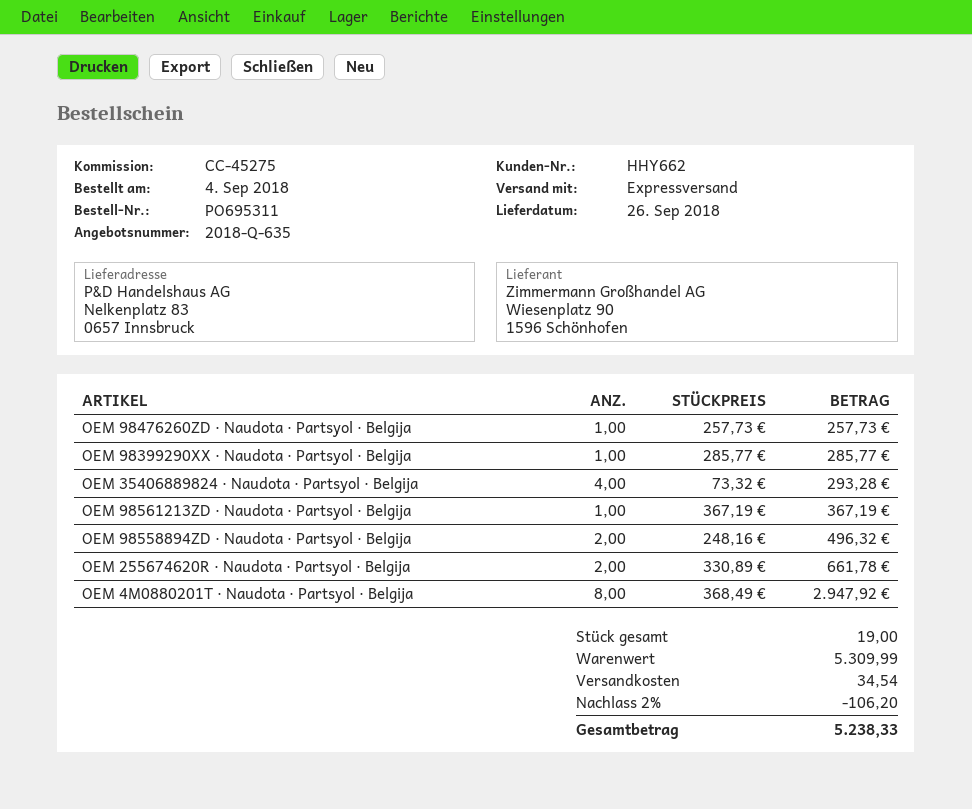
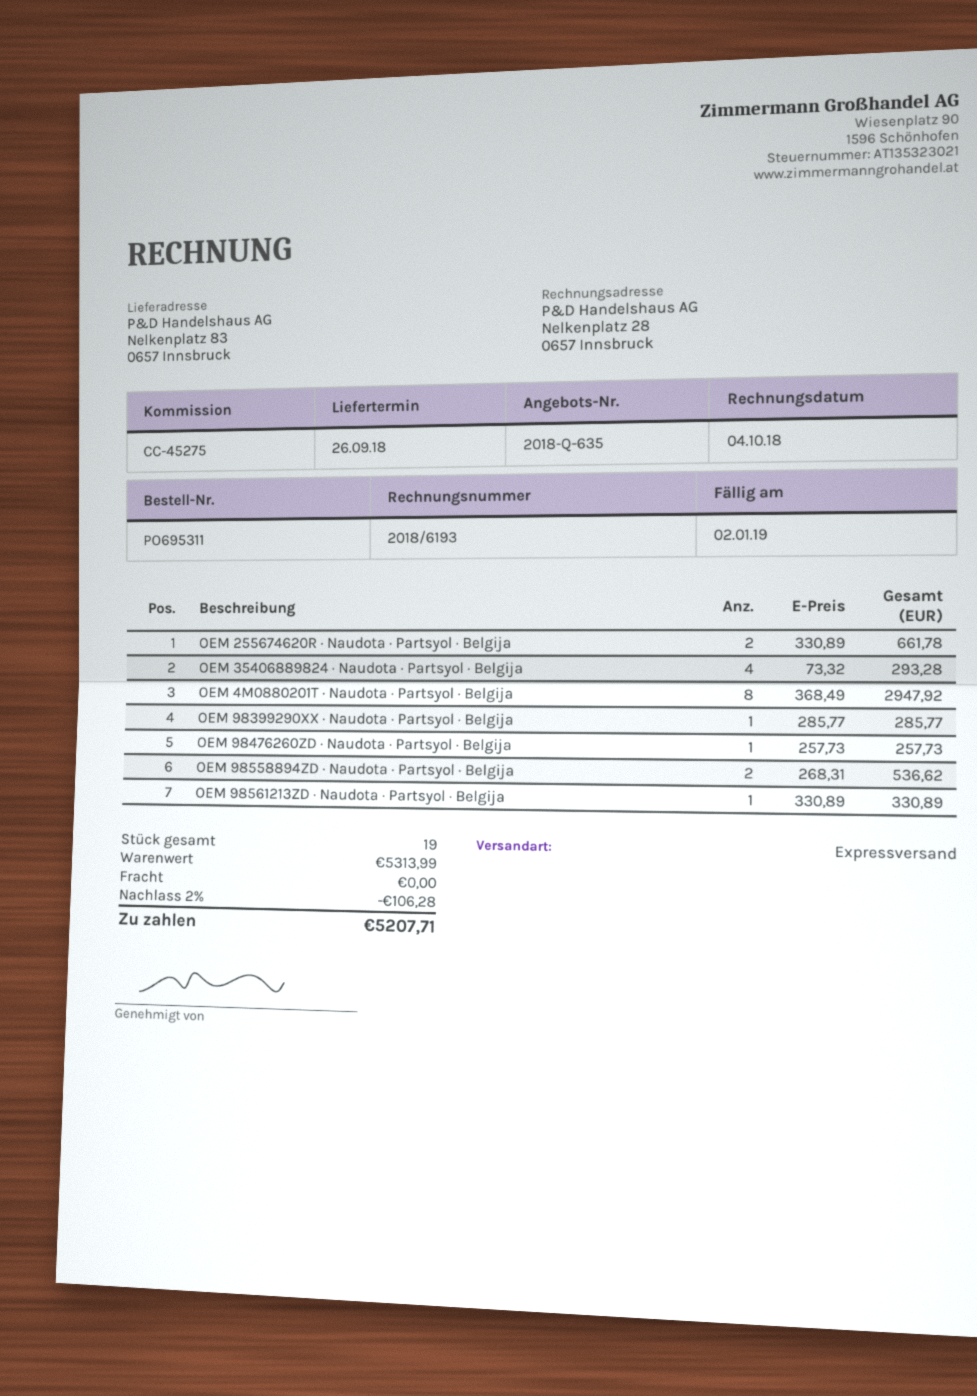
OEM 98561213ZD · Naudota · Partsyol · Belgija: 1 x 367.19 = 367.19 -> 1 x 330.89 = 330.89
OEM 98558894ZD · Naudota · Partsyol · Belgija: 2 x 248.16 = 496.32 -> 2 x 268.31 = 536.62
subtotal: 5309.99 -> 5313.99
discount: 2% = 106.20 -> 2% = 106.28
shipping: 34.54 -> 0.00
total: 5238.33 -> 5207.71

